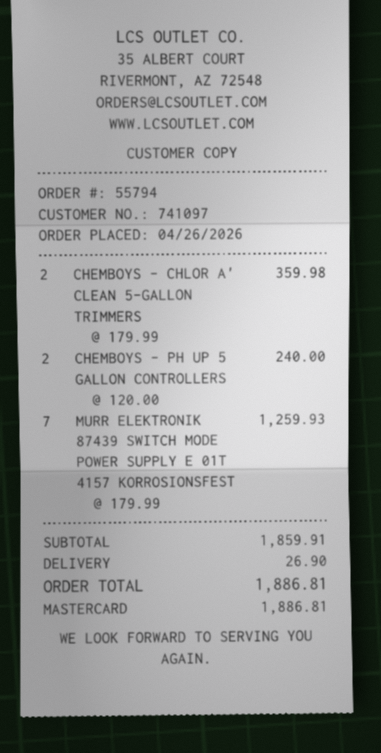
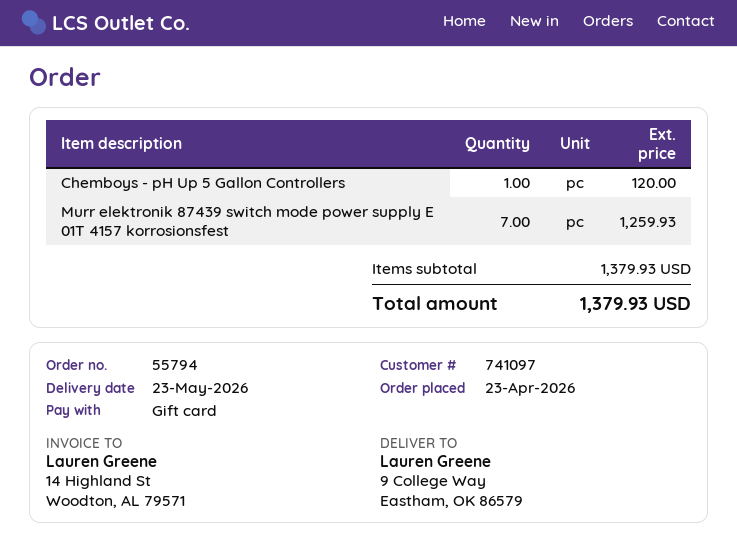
order date: 2026-04-26 -> 2026-04-23
payment method: Mastercard -> gift card
CHEMBOYS - CHLOR A' CLEAN 5-GALLON TRIMMERS: 2 for 359.98 -> none
CHEMBOYS - PH UP 5 GALLON CONTROLLERS: 2 for 240.00 -> 1 for 120.00
subtotal: 1859.91 -> 1379.93
shipping: 26.90 -> none
total: 1886.81 -> 1379.93

